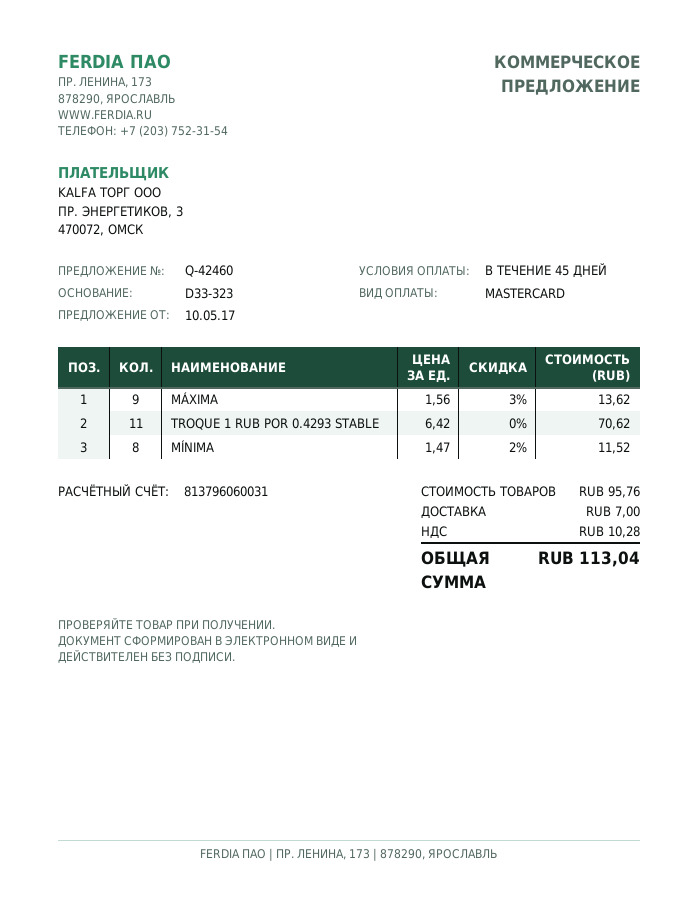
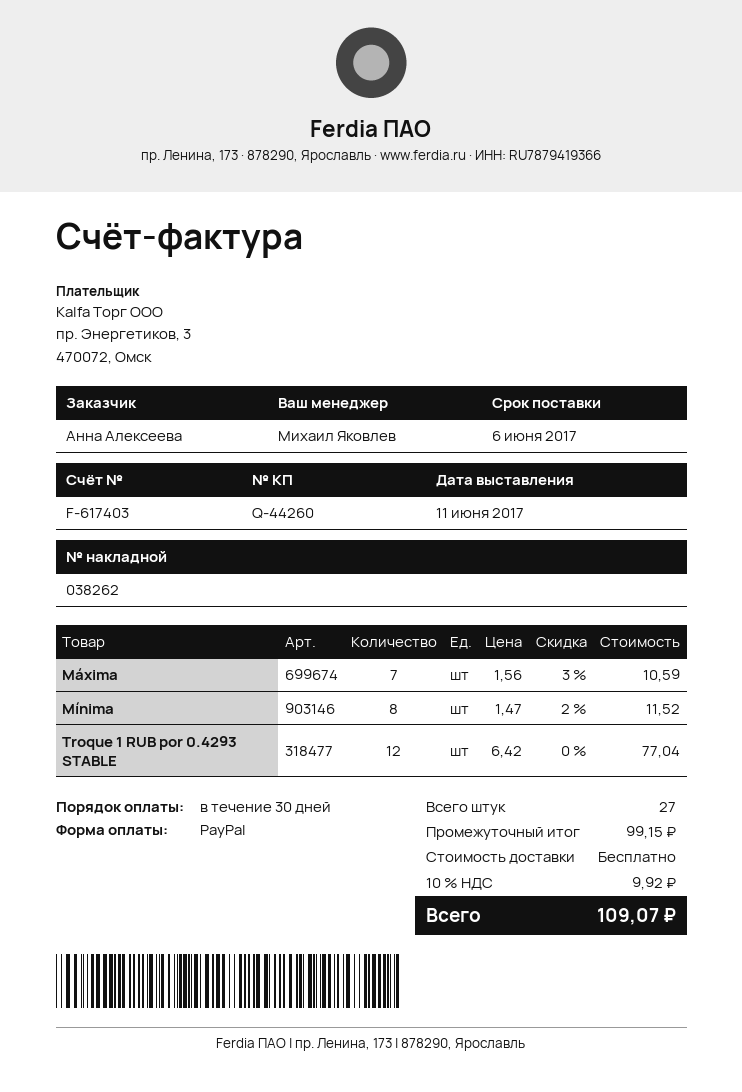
quote number: Q-42460 -> Q-44260
payment terms: 45 days -> 30 days
payment method: Mastercard -> PayPal
MÁXIMA: 9 x 1.56 - 3% = 13.62 -> 7 x 1.56 - 3% = 10.59
TROQUE 1 RUB POR 0.4293 STABLE: 11 x 6.42 = 70.62 -> 12 x 6.42 = 77.04
subtotal: 95.76 -> 99.15
shipping: 7.00 -> 0.00
tax: 10.28 -> 9.92
total: 113.04 -> 109.07

